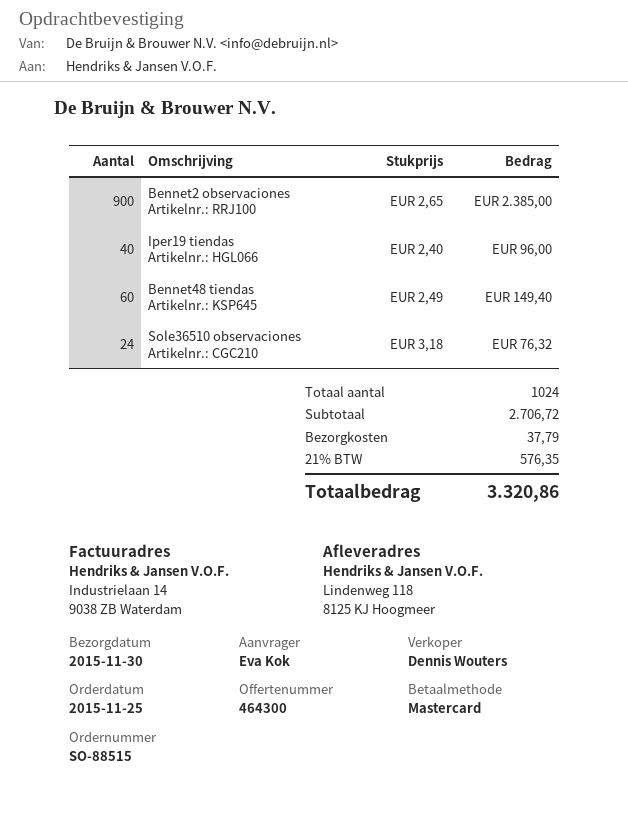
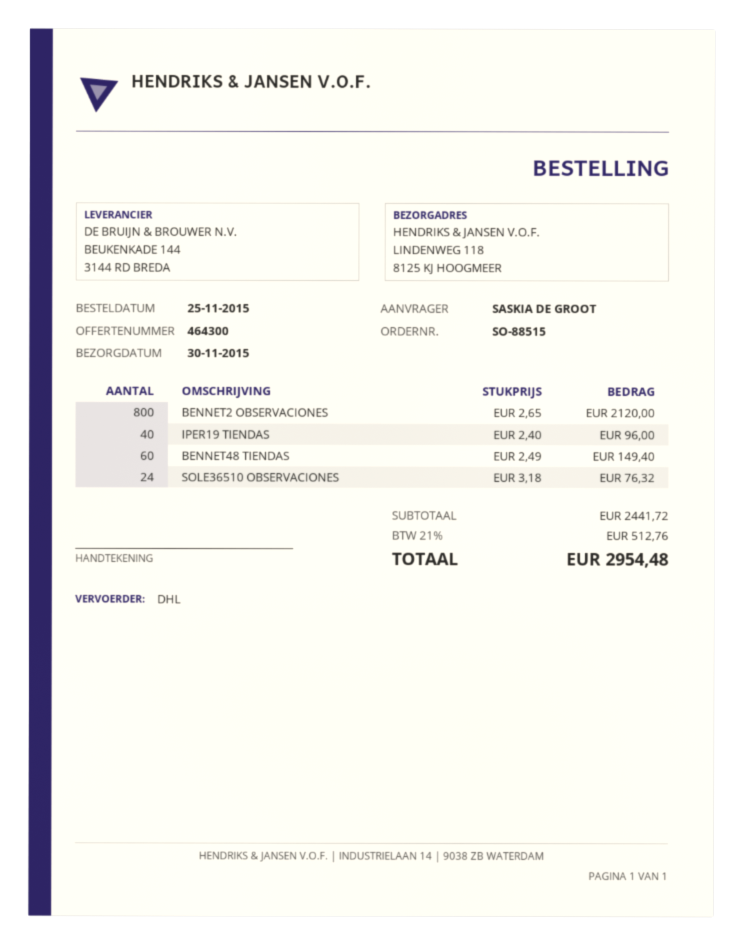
ordered by: Eva Kok -> SASKIA DE GROOT
Bennet2 observaciones: 900 x 2.65 = 2385.00 -> 800 x 2.65 = 2120.00
subtotal: 2706.72 -> 2441.72
shipping: 37.79 -> none
tax: 21% = 576.35 -> 21% = 512.76
total: 3320.86 -> 2954.48

